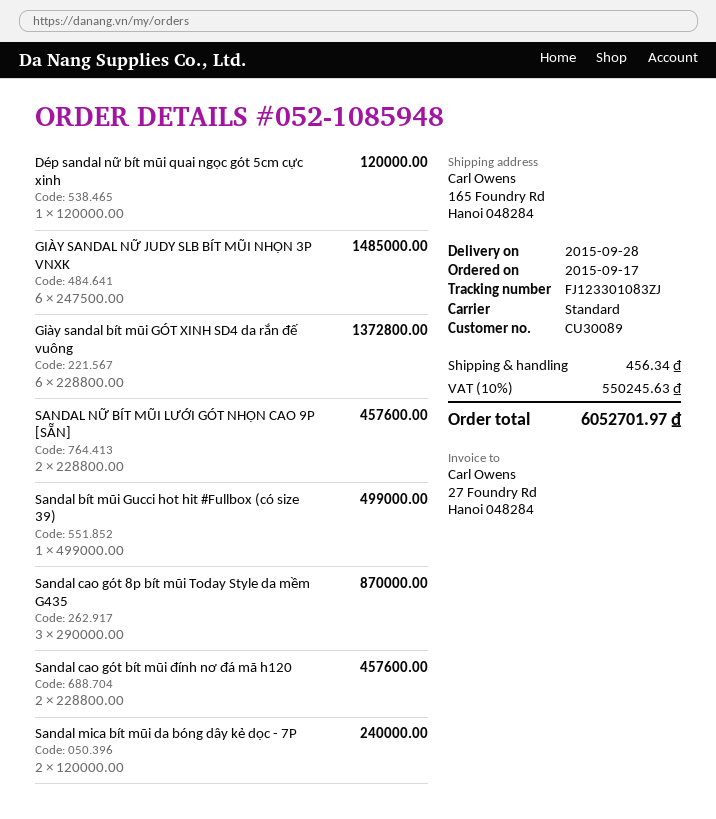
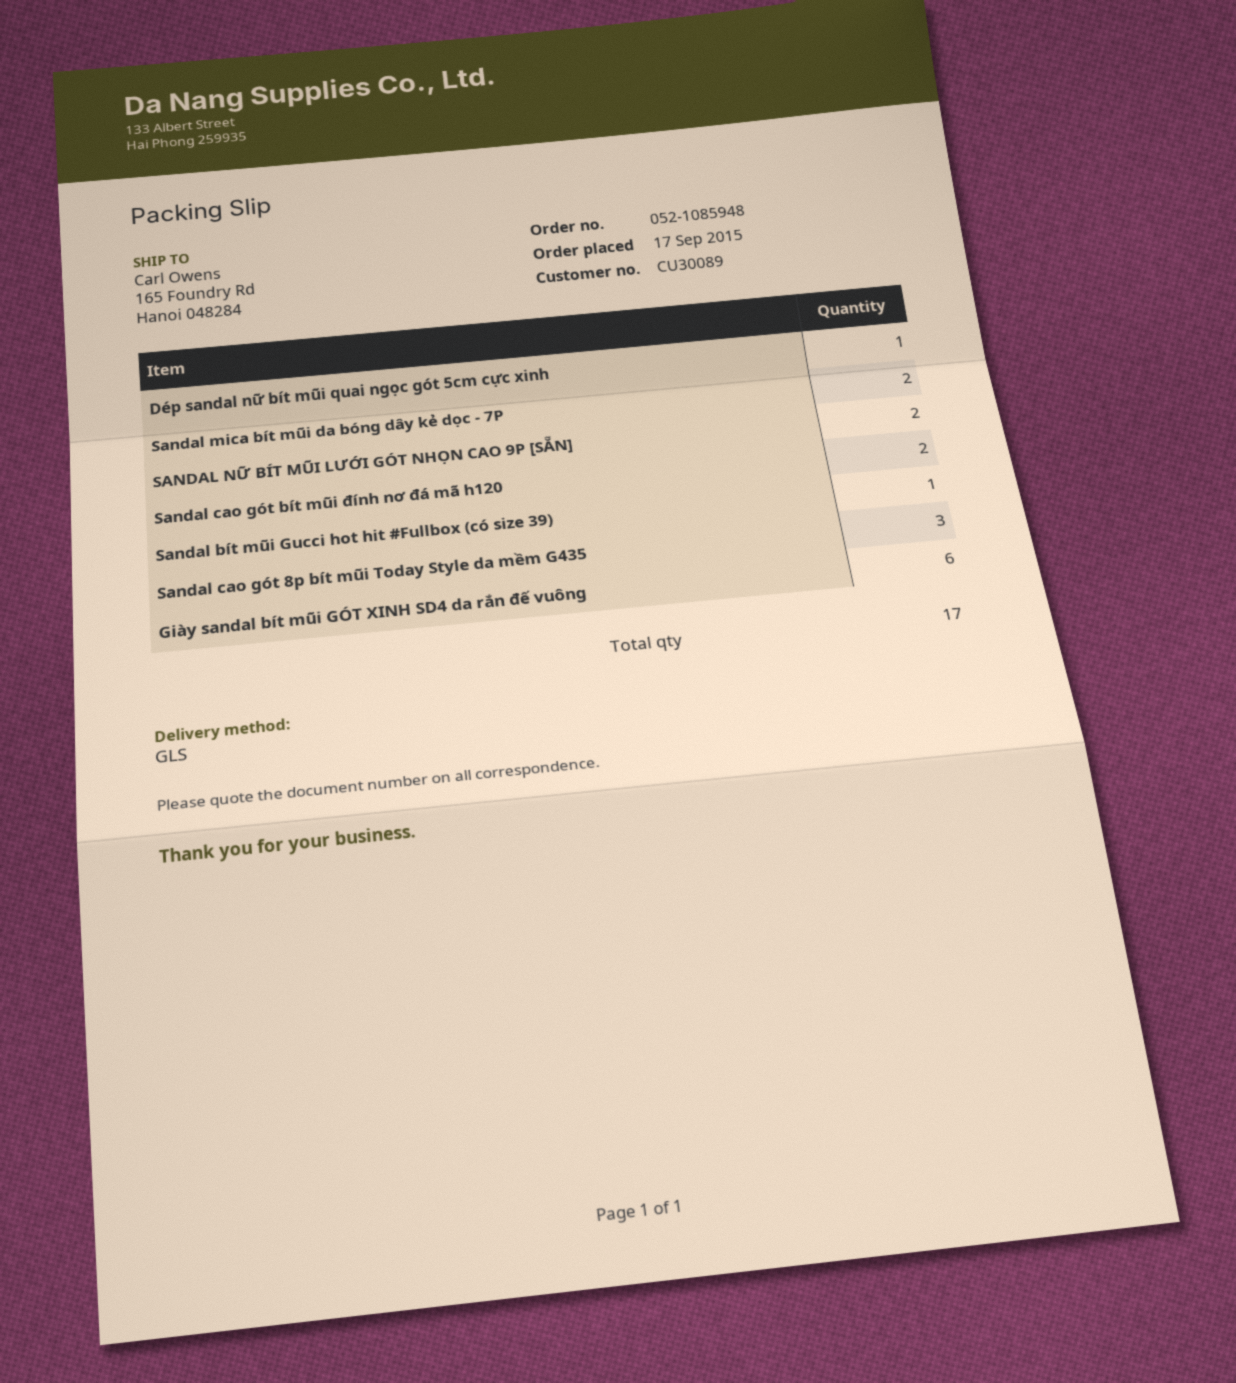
shipping method: standard -> GLS
GIÀY SANDAL NỮ JUDY SLB BÍT MŨI NHỌN 3P VNXK: 6 -> none

